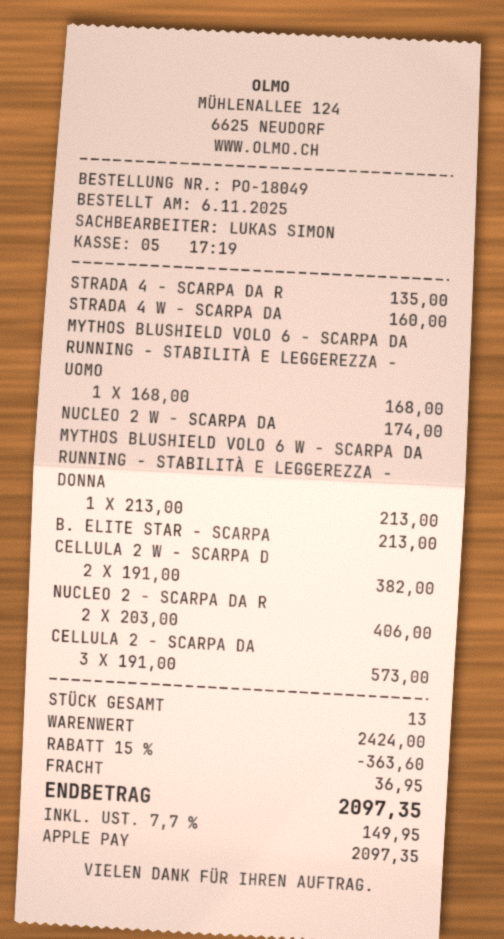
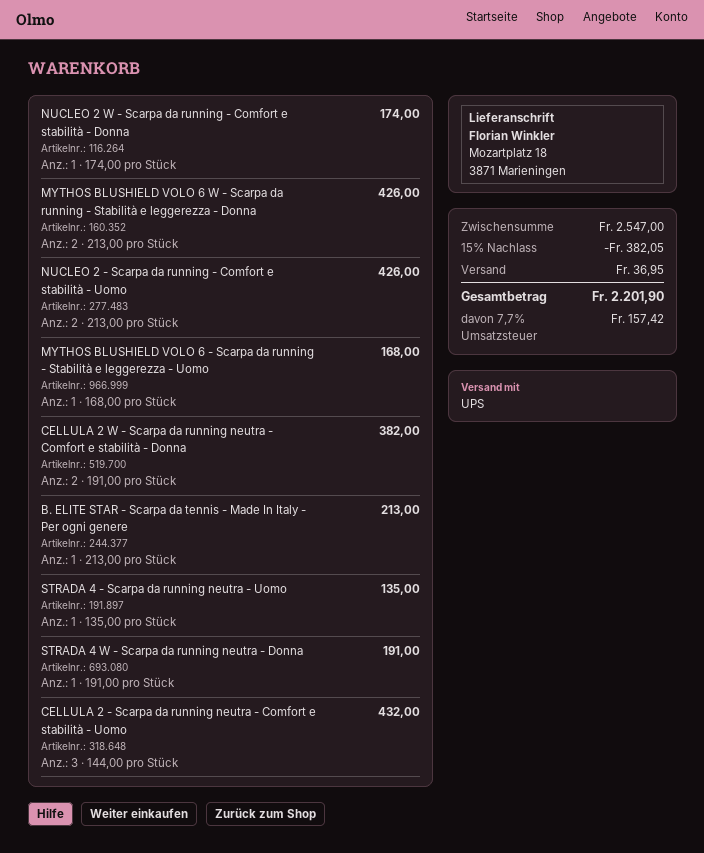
STRADA 4 W - SCARPA DA: 1 x 160.00 = 160.00 -> 1 x 191.00 = 191.00
MYTHOS BLUSHIELD VOLO 6 W - SCARPA DA RUNNING - STABILITÀ E LEGGEREZZA - DONNA: 1 x 213.00 = 213.00 -> 2 x 213.00 = 426.00
NUCLEO 2 - SCARPA DA R: 2 x 203.00 = 406.00 -> 2 x 213.00 = 426.00
CELLULA 2 - SCARPA DA: 3 x 191.00 = 573.00 -> 3 x 144.00 = 432.00
subtotal: 2424.00 -> 2547.00
discount: 15% = 363.60 -> 15% = 382.05
tax: 7.7% = 149.95 -> 7.7% = 157.42
total: 2097.35 -> 2201.90

